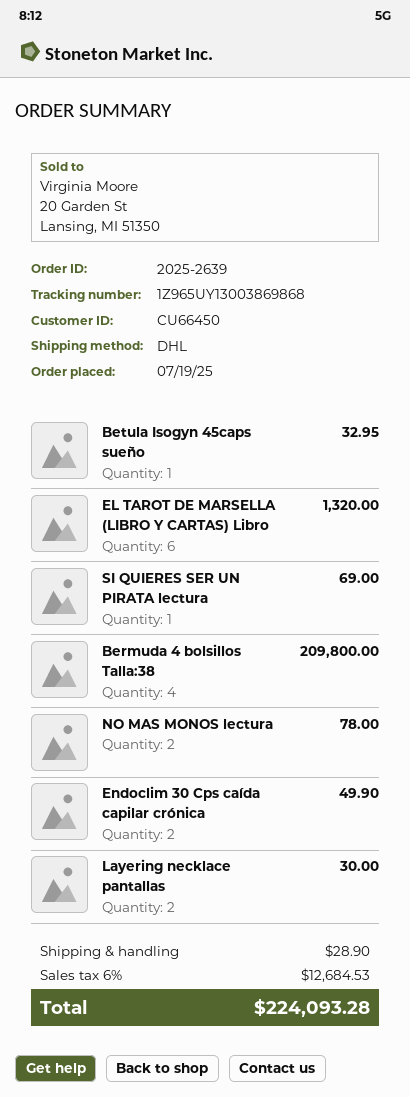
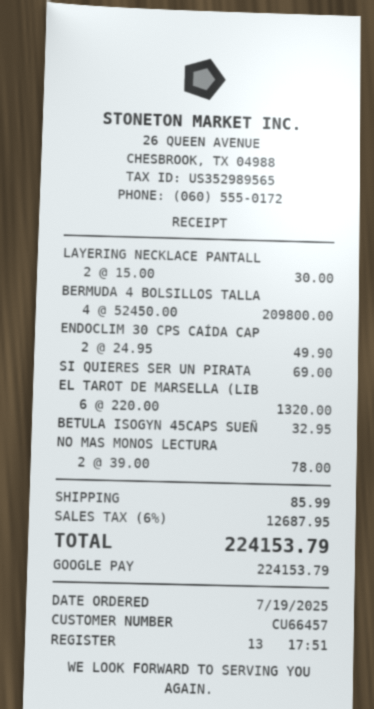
customer number: CU66450 -> CU66457
shipping: 28.90 -> 85.99
tax: 6% = 12684.53 -> 6% = 12687.95
total: 224093.28 -> 224153.79

